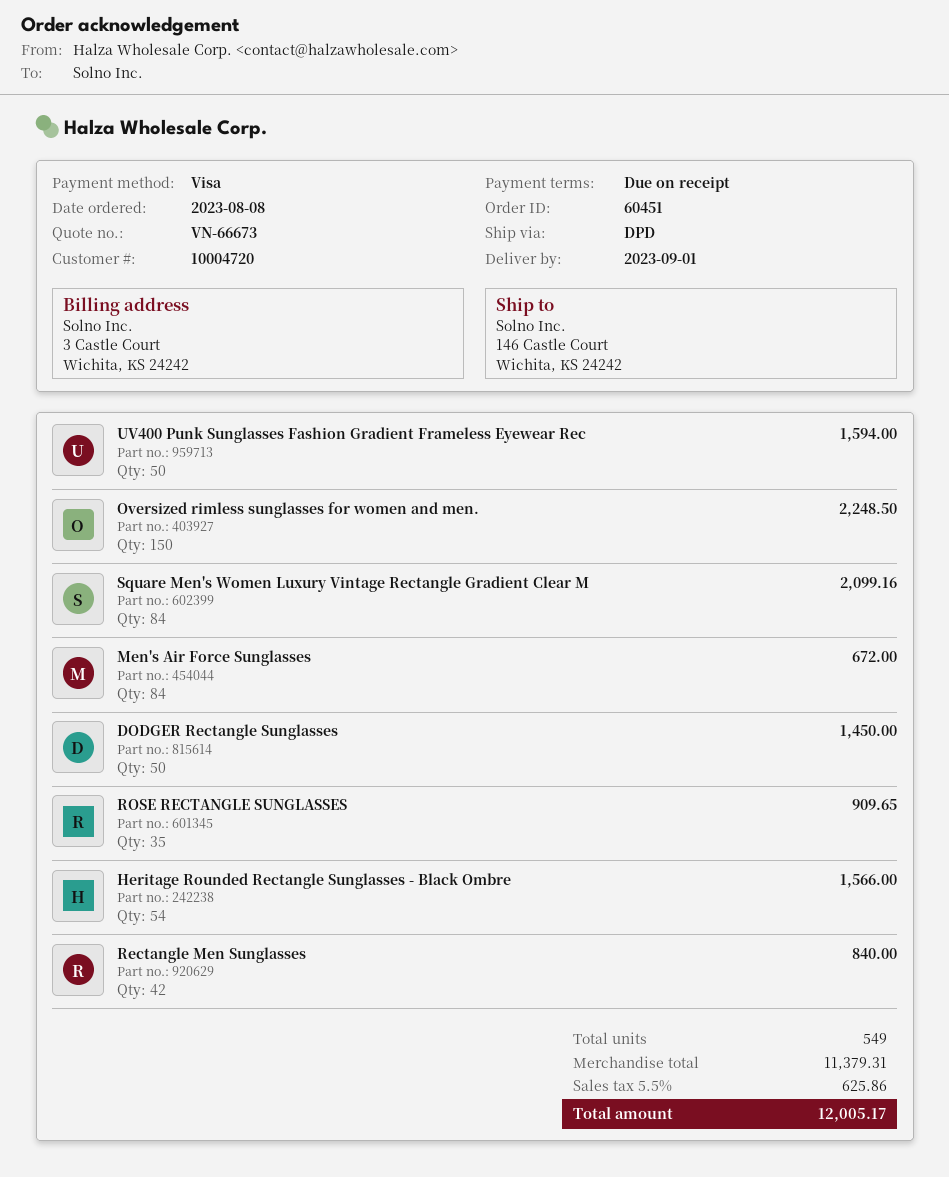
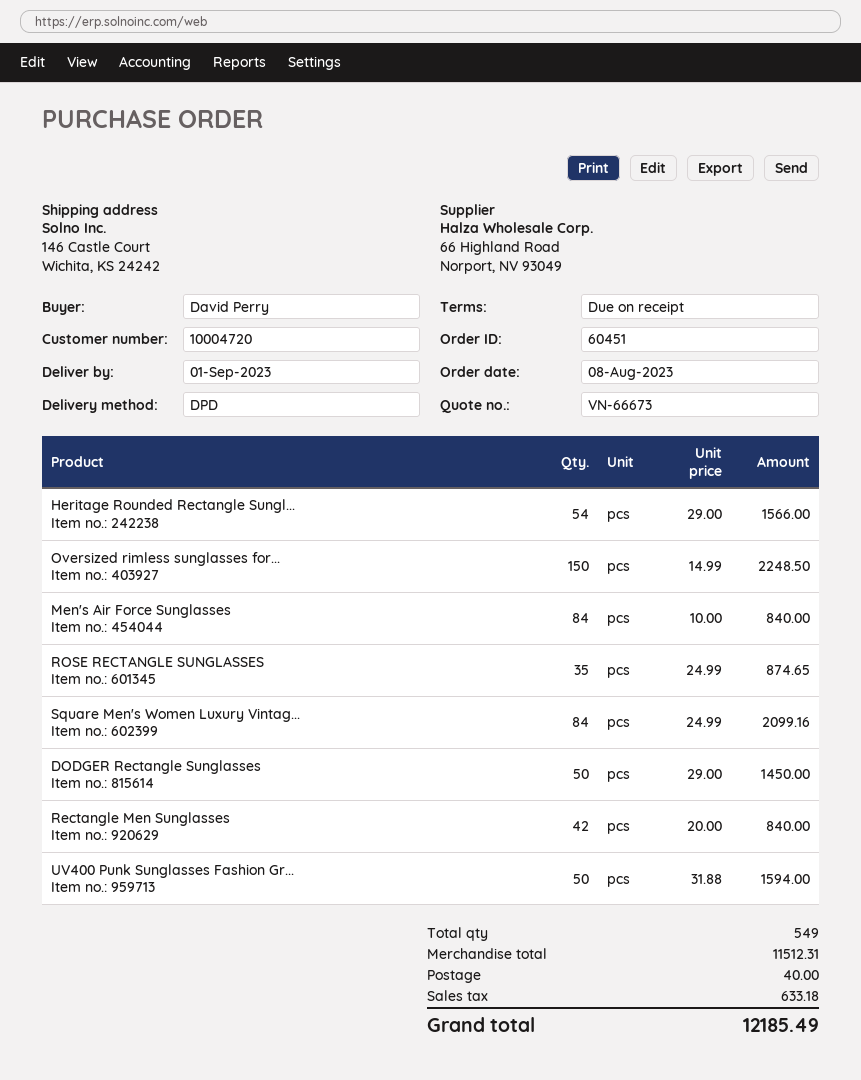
Men's Air Force Sunglasses: 84 for 672.00 -> 84 for 840.00
ROSE RECTANGLE SUNGLASSES: 35 for 909.65 -> 35 for 874.65
subtotal: 11379.31 -> 11512.31
shipping: none -> 40.00
tax: 625.86 -> 633.18
total: 12005.17 -> 12185.49

